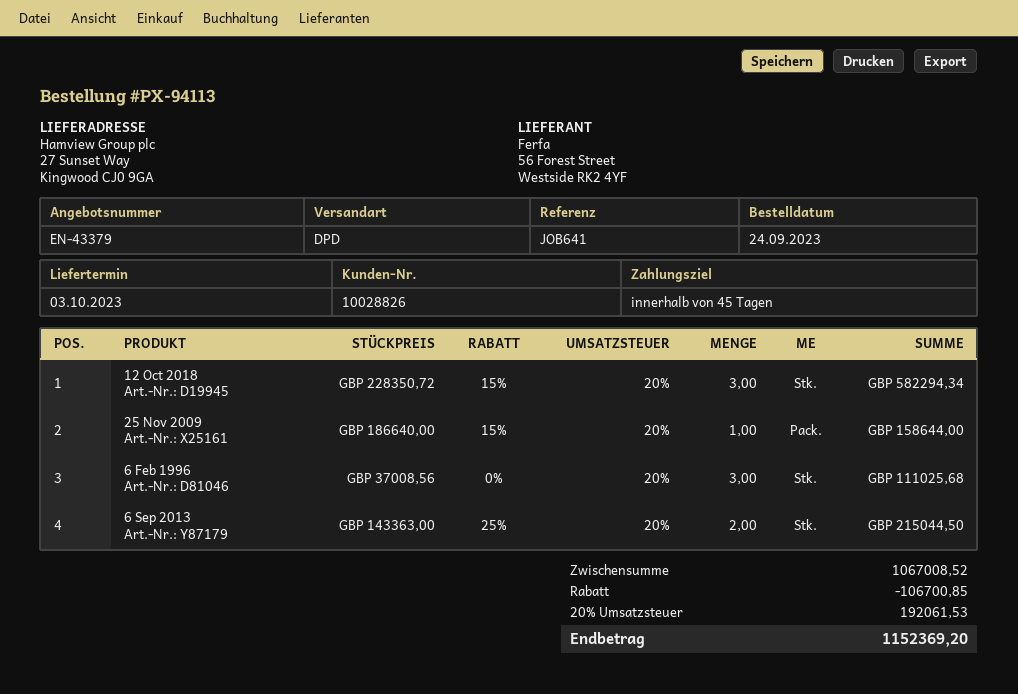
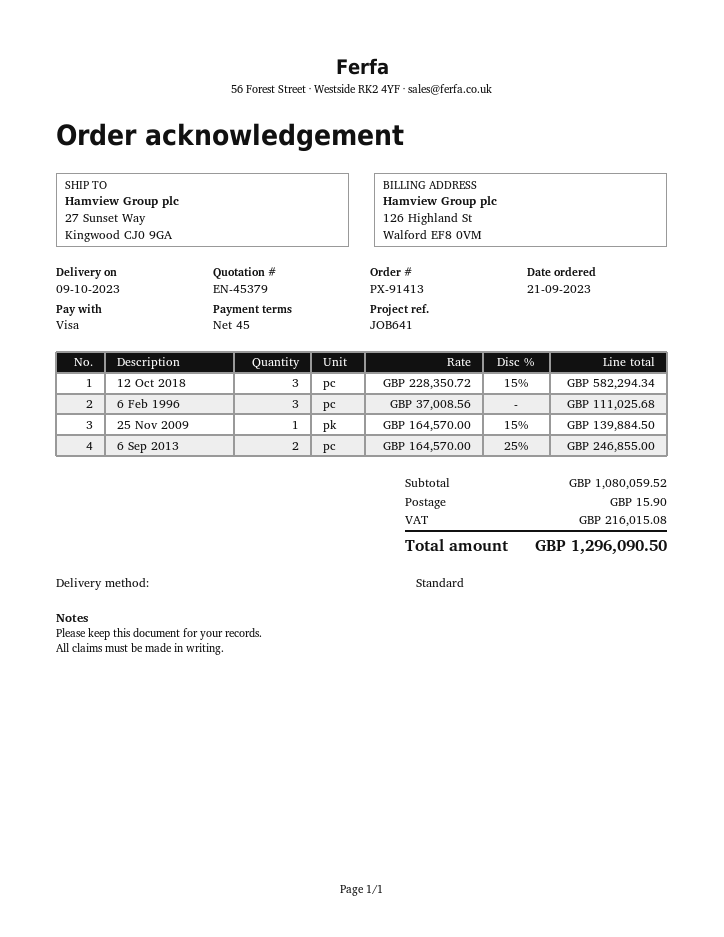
quote number: EN-43379 -> EN-45379
order number: PX-94113 -> PX-91413
order date: 2023-09-24 -> 2023-09-21
delivery date: 2023-10-03 -> 2023-10-09
shipping method: DPD -> standard
25 Nov 2009: 1 x 186640.00 - 15% = 158644.00 -> 1 x 164570.00 - 15% = 139884.50
6 Sep 2013: 2 x 143363.00 - 25% = 215044.50 -> 2 x 164570.00 - 25% = 246855.00
subtotal: 1067008.52 -> 1080059.52
discount: 106700.85 -> none
shipping: none -> 15.90
tax: 192061.53 -> 216015.08
total: 1152369.20 -> 1296090.50

